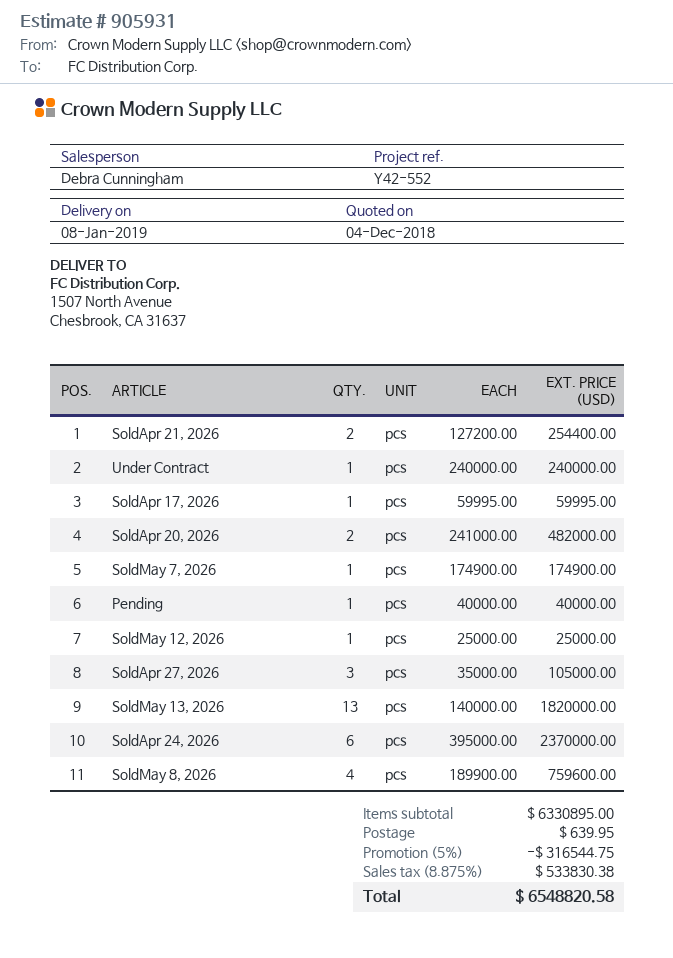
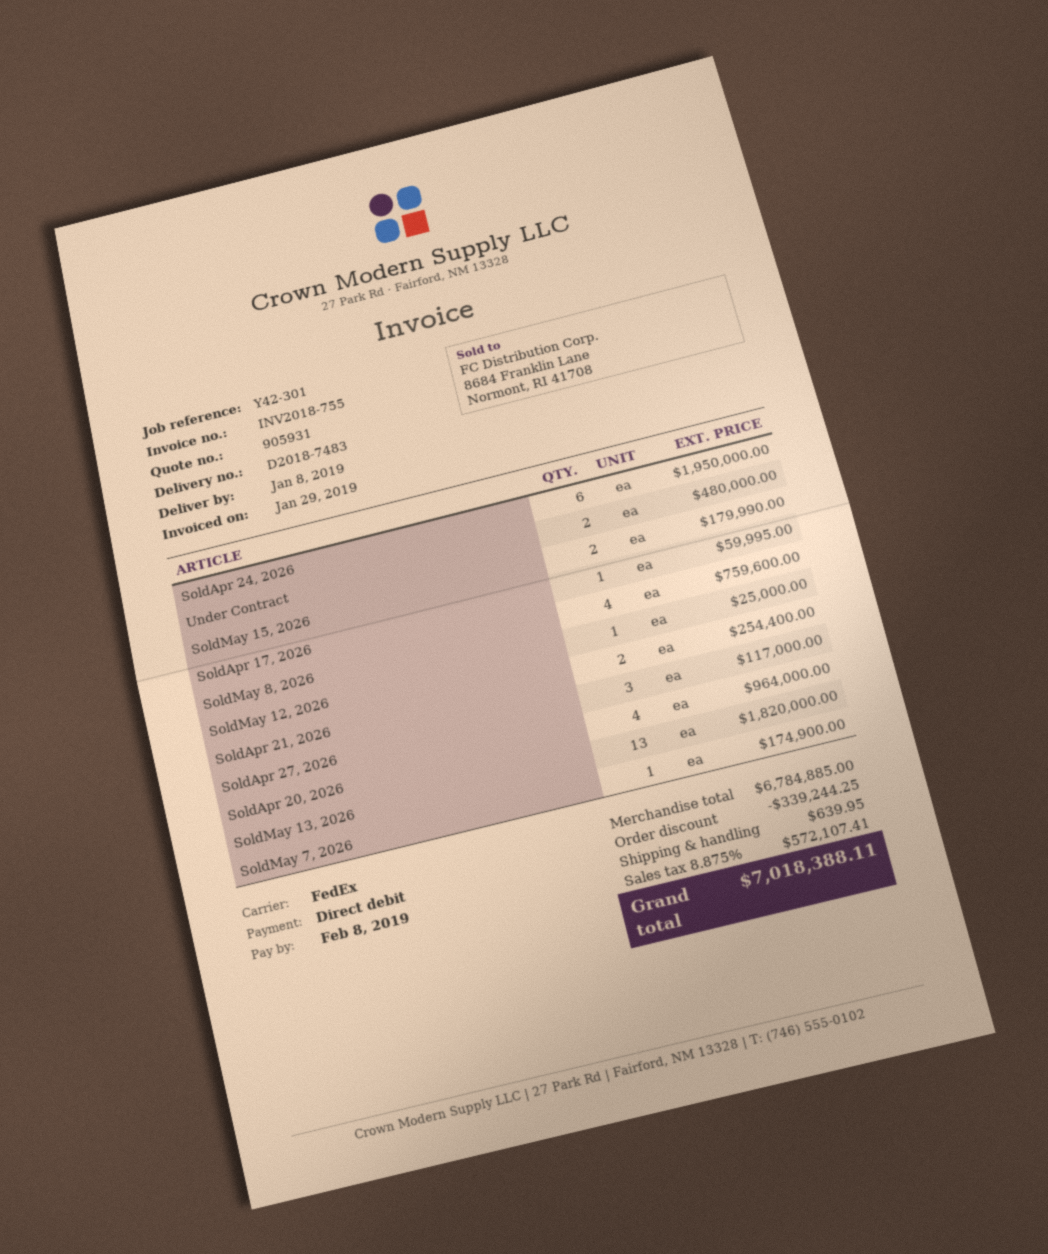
reference: Y42-552 -> Y42-301
Under Contract: 1 for 240000.00 -> 2 for 480000.00
SoldApr 20, 2026: 2 for 482000.00 -> 4 for 964000.00
Pending: 1 for 40000.00 -> none
SoldApr 27, 2026: 3 for 105000.00 -> 3 for 117000.00
SoldApr 24, 2026: 6 for 2370000.00 -> 6 for 1950000.00
SoldMay 15, 2026: none -> 2 for 179990.00
subtotal: 6330895.00 -> 6784885.00
discount: 316544.75 -> 339244.25
tax: 8.875% = 533830.38 -> 8.875% = 572107.41
total: 6548820.58 -> 7018388.11

